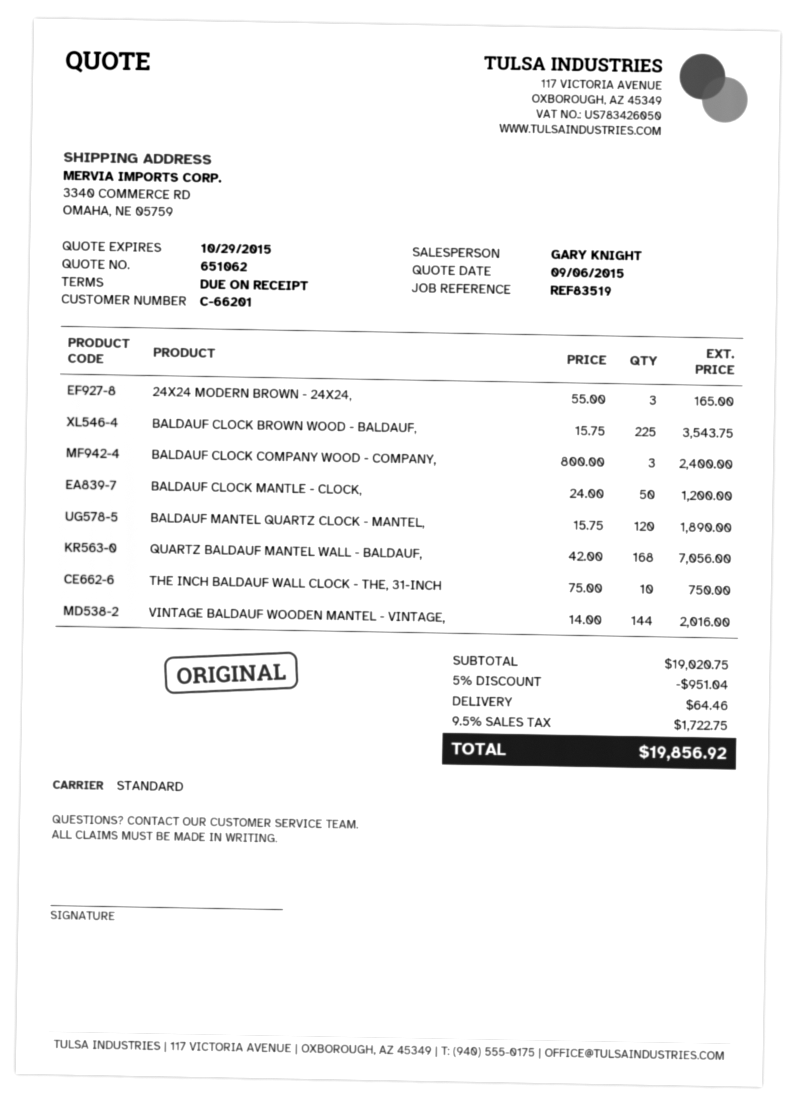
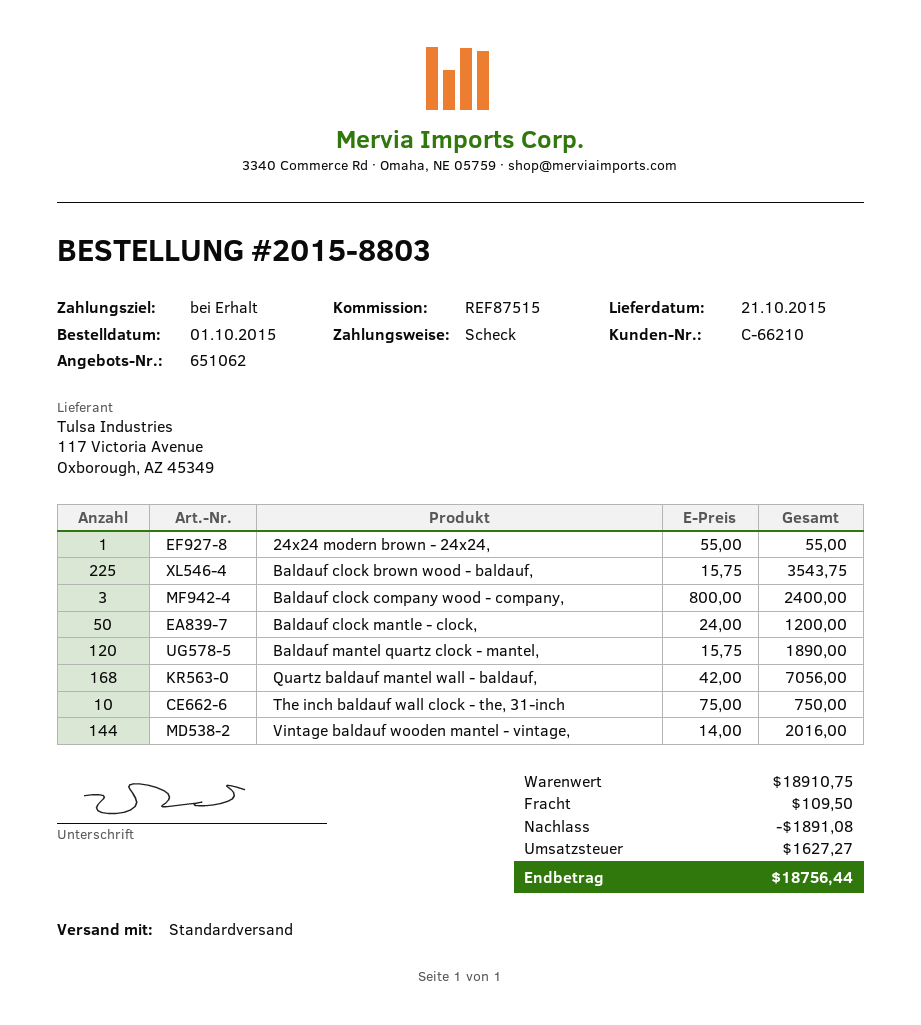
customer number: C-66201 -> C-66210
reference: REF83519 -> REF87515
24X24 MODERN BROWN - 24X24,: 3 x 55.00 = 165.00 -> 1 x 55.00 = 55.00
subtotal: 19020.75 -> 18910.75
discount: 951.04 -> 1891.08
shipping: 64.46 -> 109.50
tax: 1722.75 -> 1627.27
total: 19856.92 -> 18756.44

